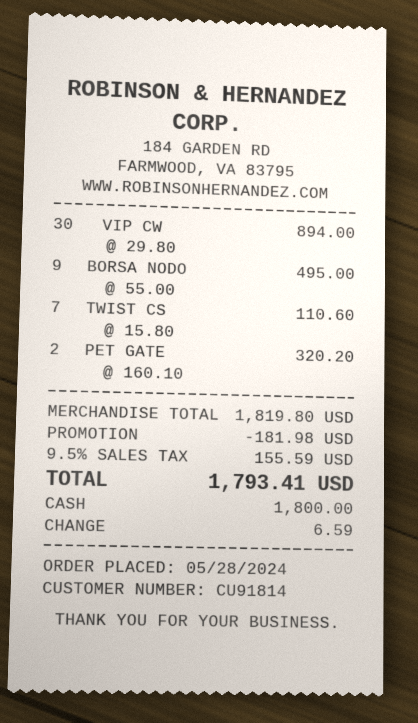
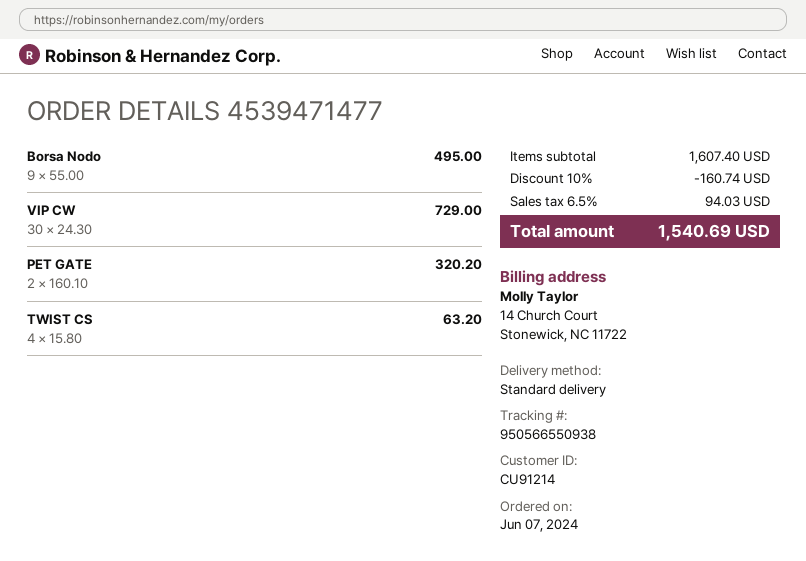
order date: 2024-05-28 -> 2024-06-07
customer number: CU91814 -> CU91214
VIP CW: 30 x 29.80 = 894.00 -> 30 x 24.30 = 729.00
TWIST CS: 7 x 15.80 = 110.60 -> 4 x 15.80 = 63.20
subtotal: 1819.80 -> 1607.40
discount: 181.98 -> 160.74
tax: 9.5% = 155.59 -> 6.5% = 94.03
total: 1793.41 -> 1540.69

